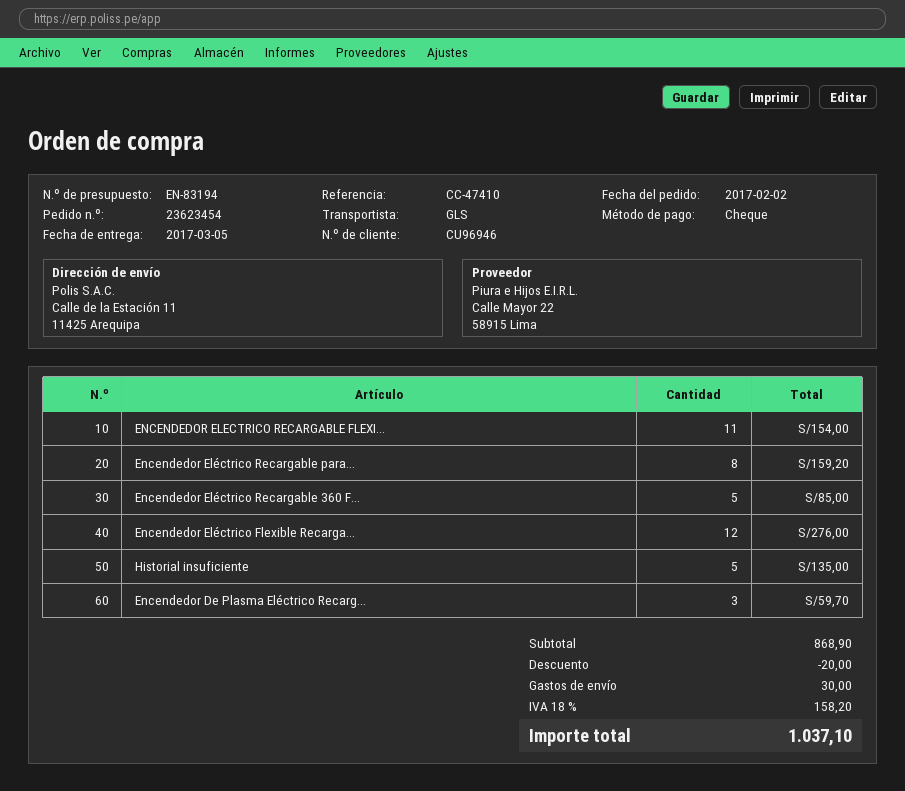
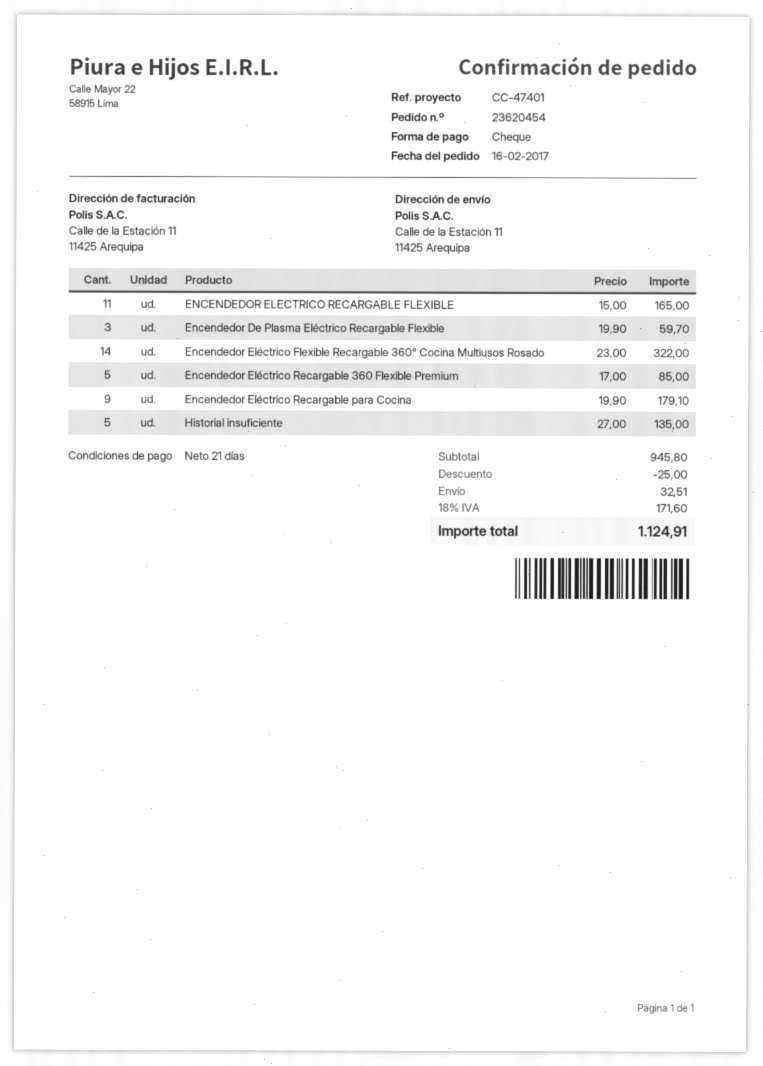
order number: 23623454 -> 23620454
order date: 2017-02-02 -> 2017-02-16
reference: CC-47410 -> CC-47401
ENCENDEDOR ELECTRICO RECARGABLE FLEXI...: 11 for 154.00 -> 11 for 165.00
Encendedor Eléctrico Recargable para...: 8 for 159.20 -> 9 for 179.10
Encendedor Eléctrico Flexible Recarga...: 12 for 276.00 -> 14 for 322.00
subtotal: 868.90 -> 945.80
discount: 20.00 -> 25.00
shipping: 30.00 -> 32.51
tax: 18% = 158.20 -> 18% = 171.60
total: 1037.10 -> 1124.91

